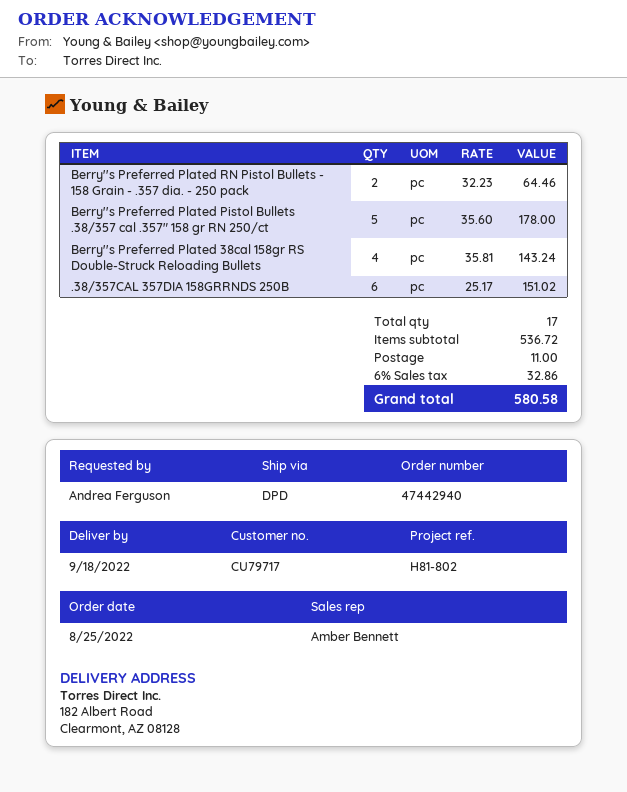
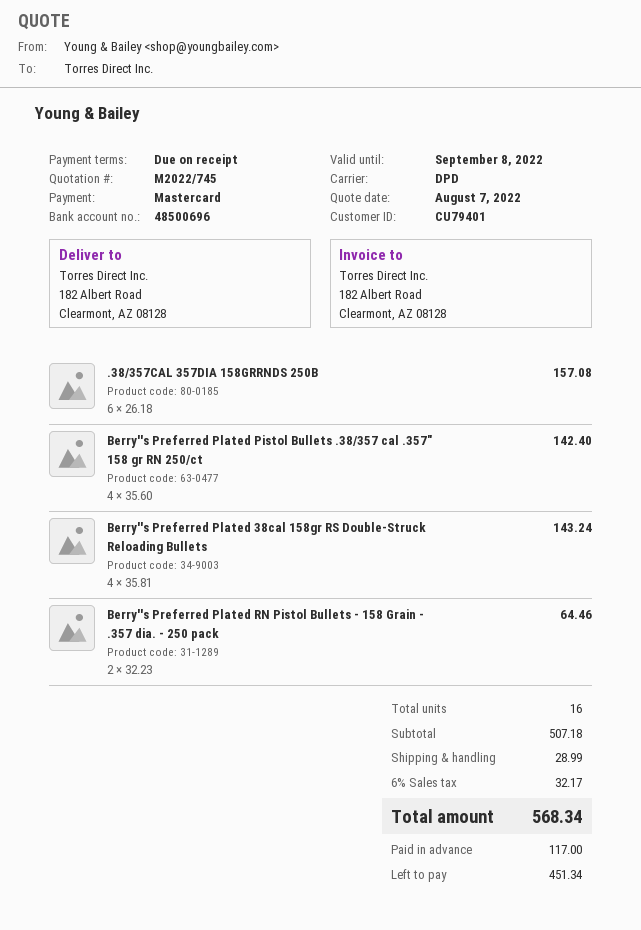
customer number: CU79717 -> CU79401
Berry''s Preferred Plated Pistol Bullets .38/357 cal .357" 158 gr RN 250/ct: 5 x 35.60 = 178.00 -> 4 x 35.60 = 142.40
.38/357CAL 357DIA 158GRRNDS 250B: 6 x 25.17 = 151.02 -> 6 x 26.18 = 157.08
total quantity: 17 -> 16
subtotal: 536.72 -> 507.18
shipping: 11.00 -> 28.99
tax: 6% = 32.86 -> 6% = 32.17
total: 580.58 -> 568.34

